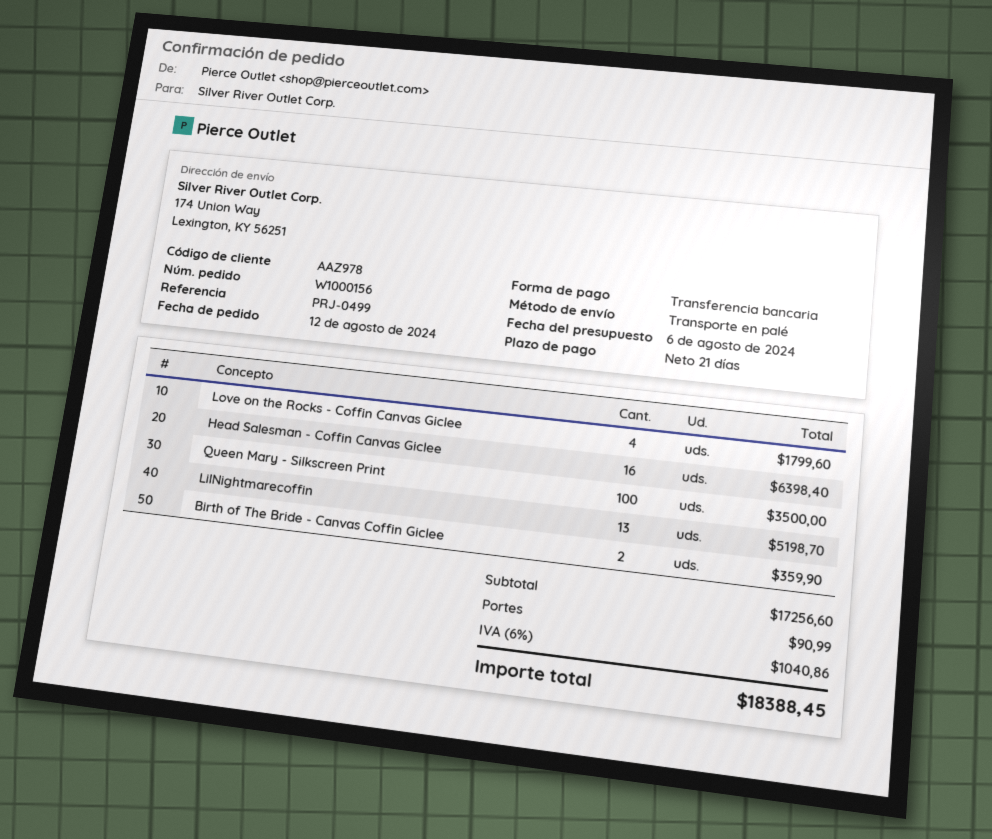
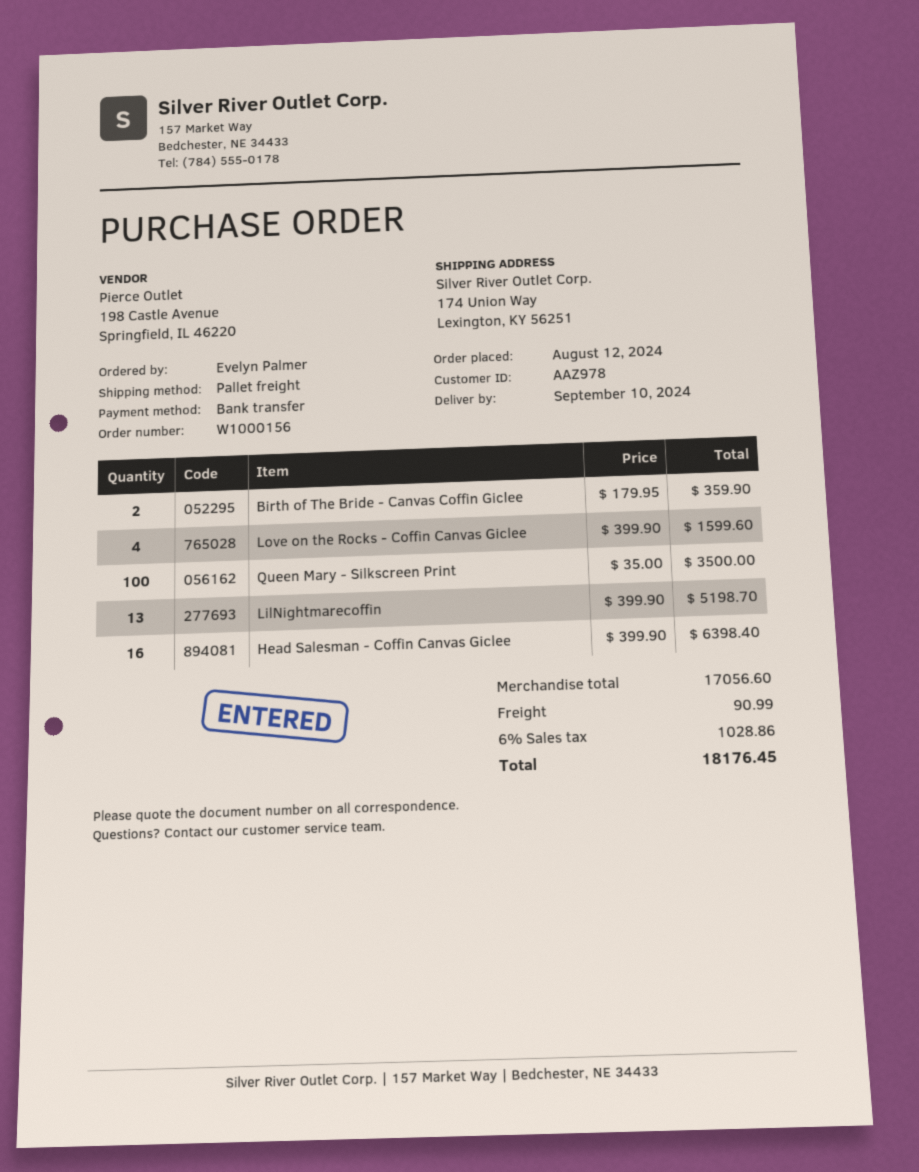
Love on the Rocks - Coffin Canvas Giclee: 4 for 1799.60 -> 4 for 1599.60
subtotal: 17256.60 -> 17056.60
tax: 6% = 1040.86 -> 6% = 1028.86
total: 18388.45 -> 18176.45

